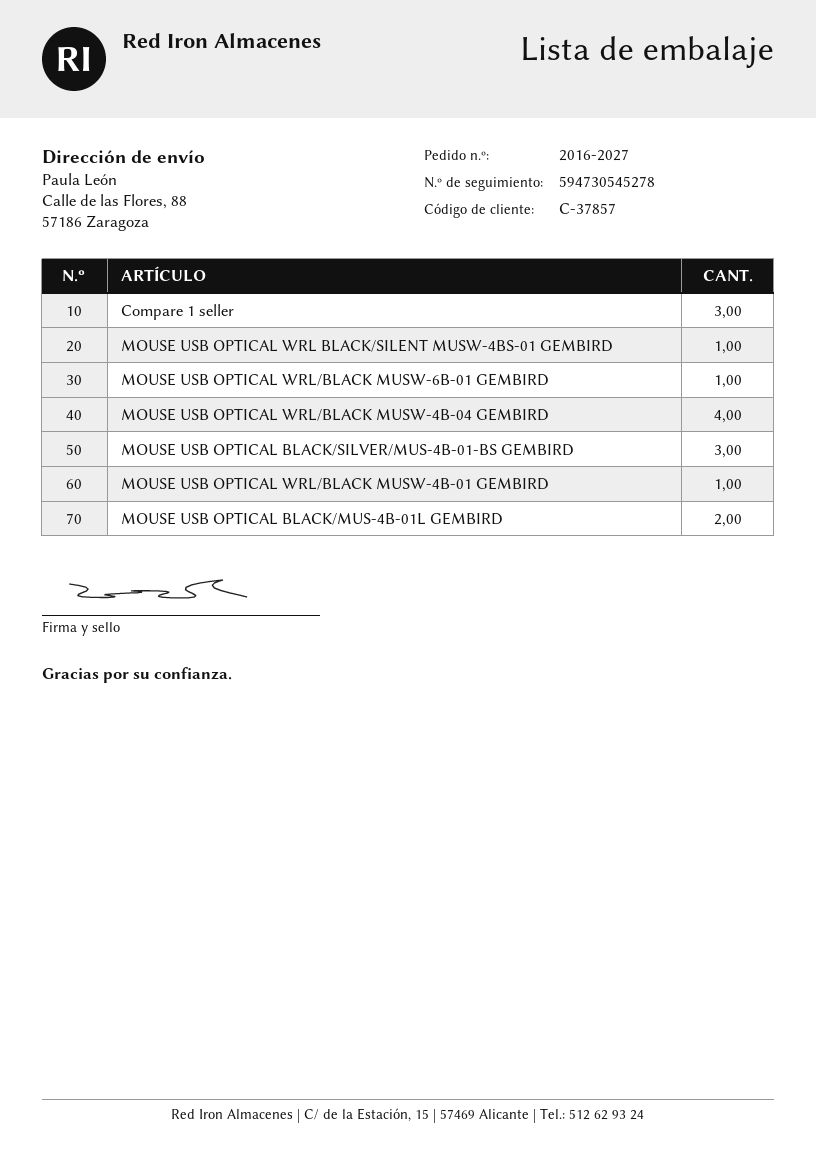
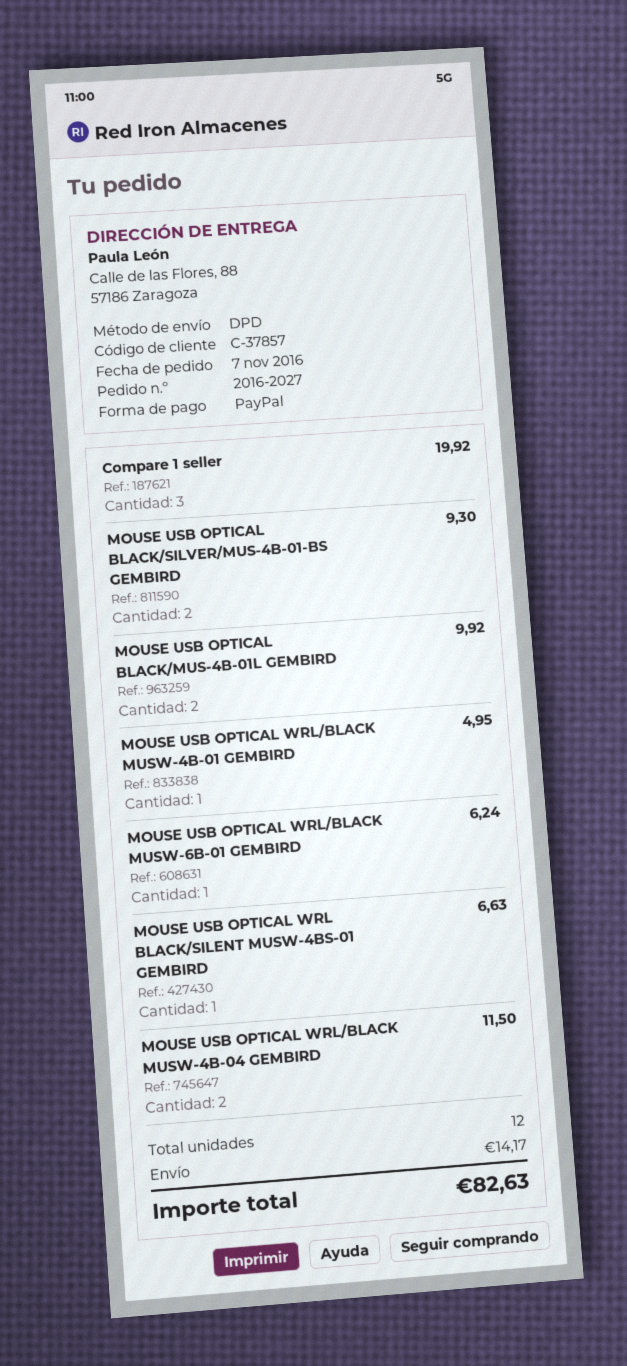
MOUSE USB OPTICAL WRL/BLACK MUSW-4B-04 GEMBIRD: 4 -> 2
MOUSE USB OPTICAL BLACK/SILVER/MUS-4B-01-BS GEMBIRD: 3 -> 2

